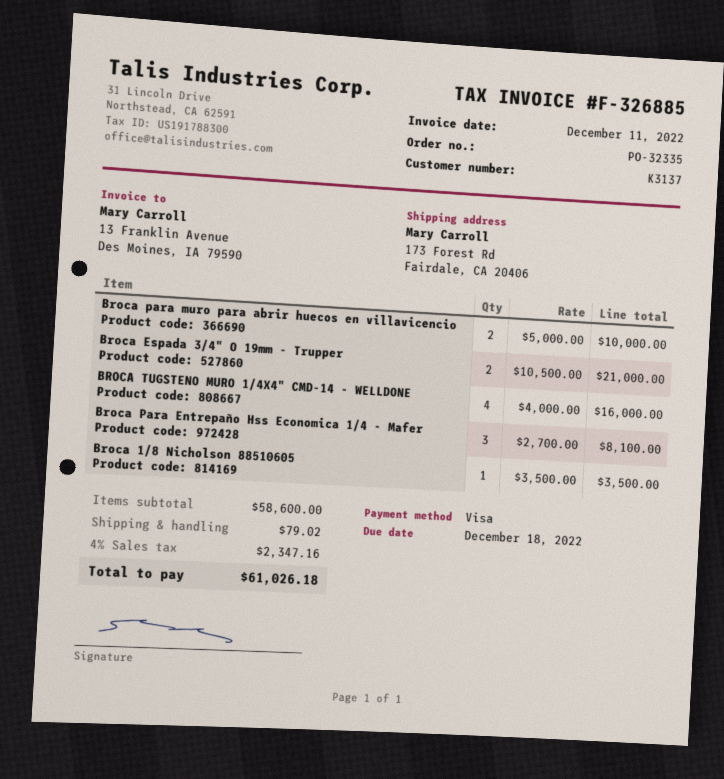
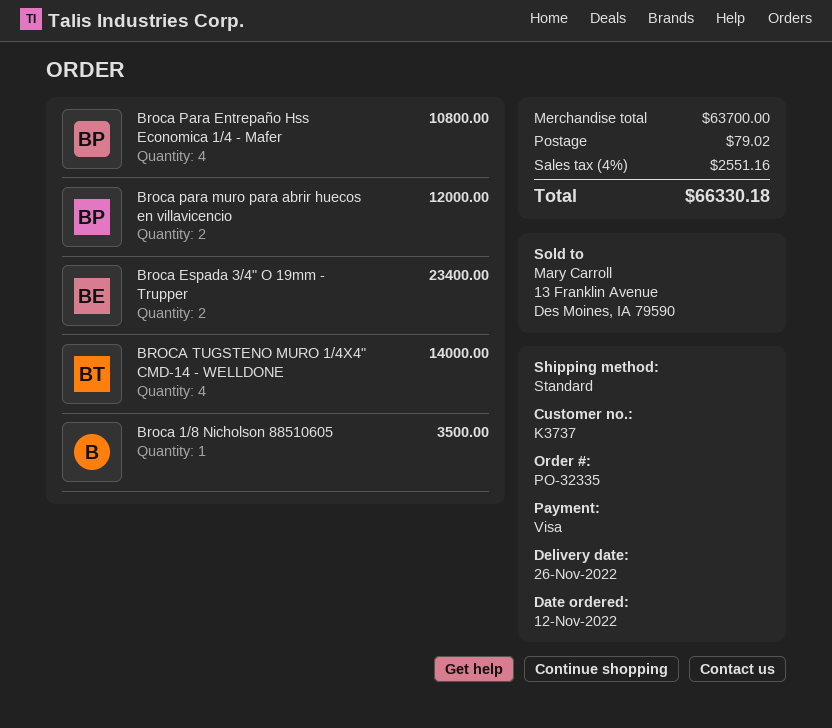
customer number: K3137 -> K3737
Broca para muro para abrir huecos en villavicencio: 2 for 10000.00 -> 2 for 12000.00
Broca Espada 3/4" O 19mm - Trupper: 2 for 21000.00 -> 2 for 23400.00
BROCA TUGSTENO MURO 1/4X4" CMD-14 - WELLDONE: 4 for 16000.00 -> 4 for 14000.00
Broca Para Entrepaño Hss Economica 1/4 - Mafer: 3 for 8100.00 -> 4 for 10800.00
subtotal: 58600.00 -> 63700.00
tax: 4% = 2347.16 -> 4% = 2551.16
total: 61026.18 -> 66330.18

